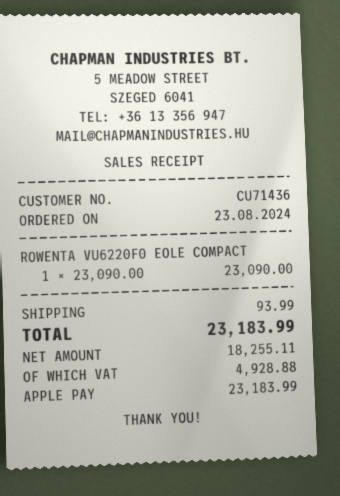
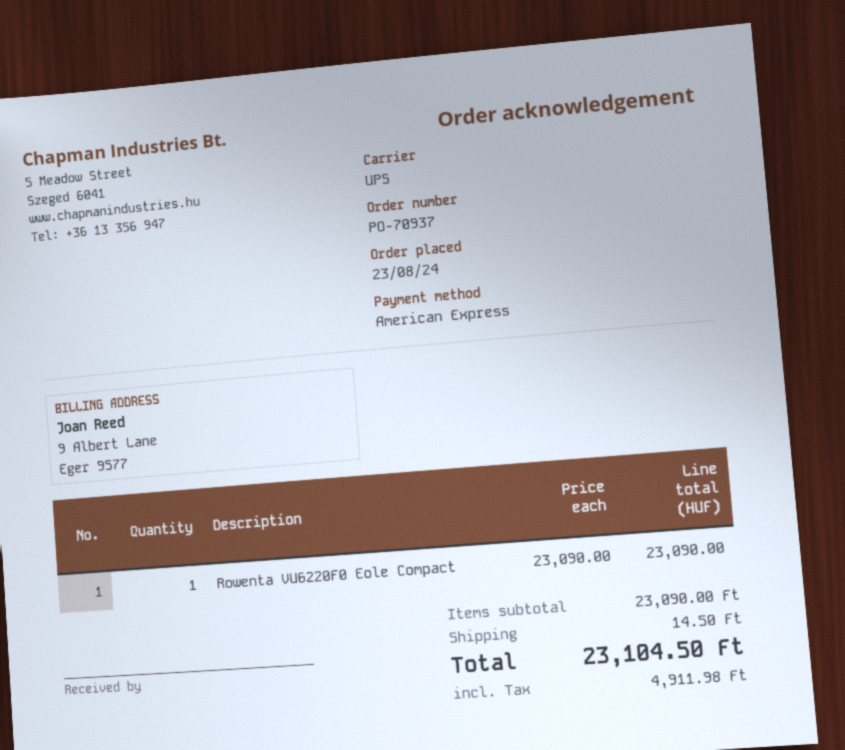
payment method: Apple Pay -> American Express
shipping: 93.99 -> 14.50
tax: 4928.88 -> 4911.98
total: 23183.99 -> 23104.50

